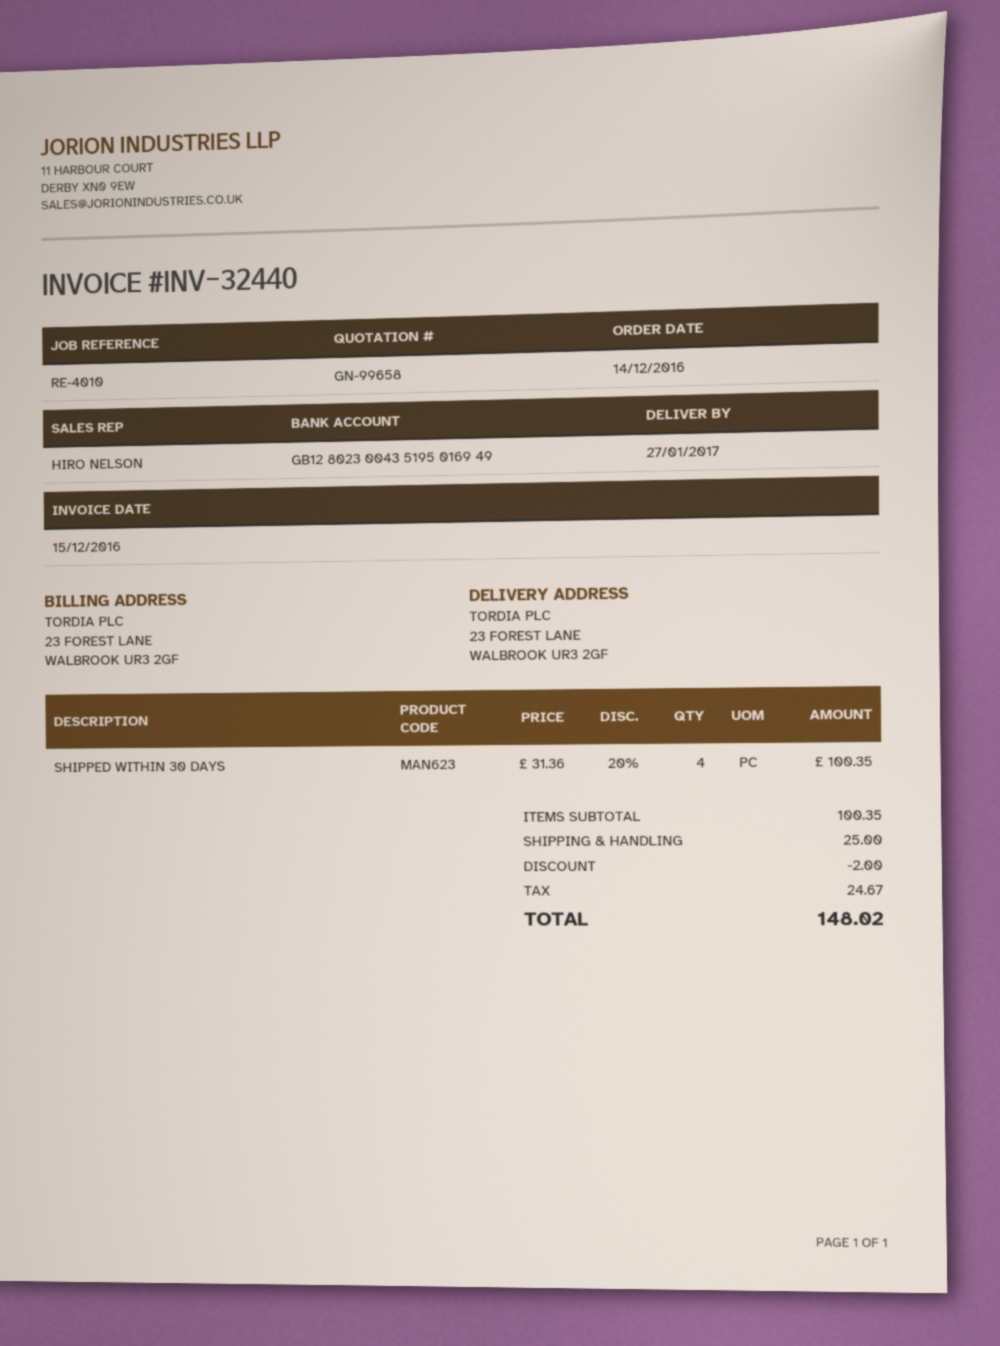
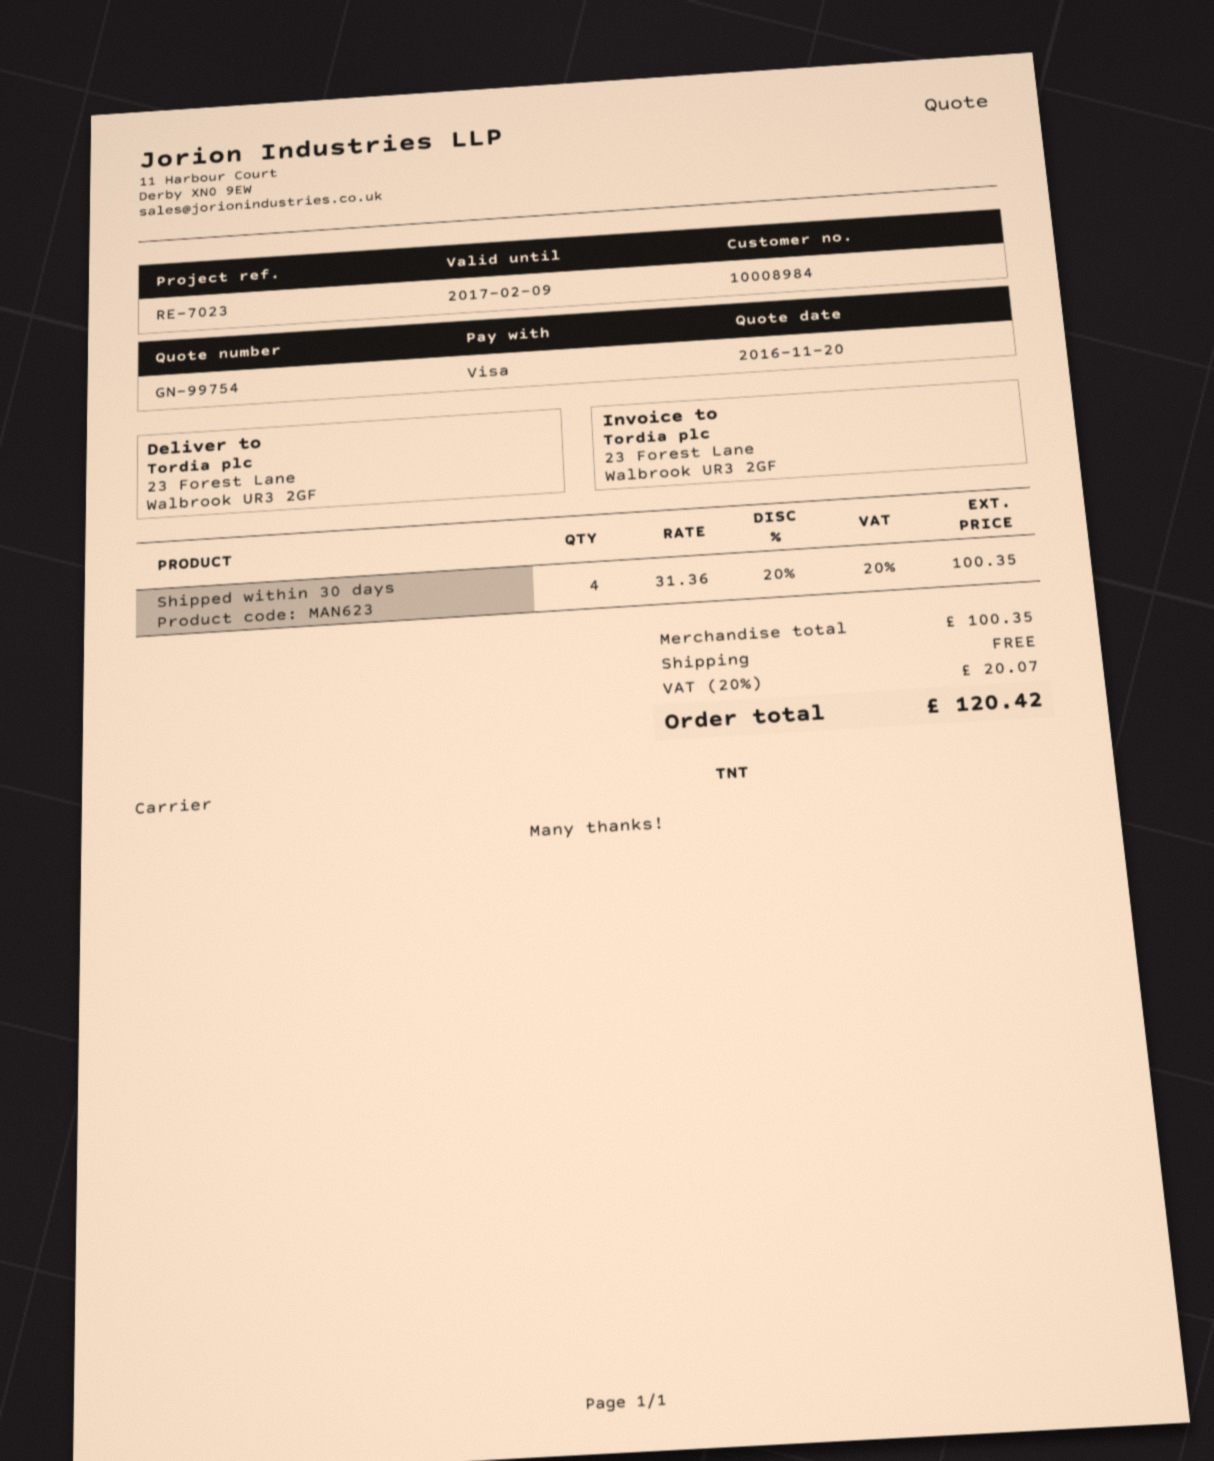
quote number: GN-99658 -> GN-99754
reference: RE-4010 -> RE-7023
discount: 2.00 -> none
shipping: 25.00 -> 0.00
tax: 24.67 -> 20.07
total: 148.02 -> 120.42

